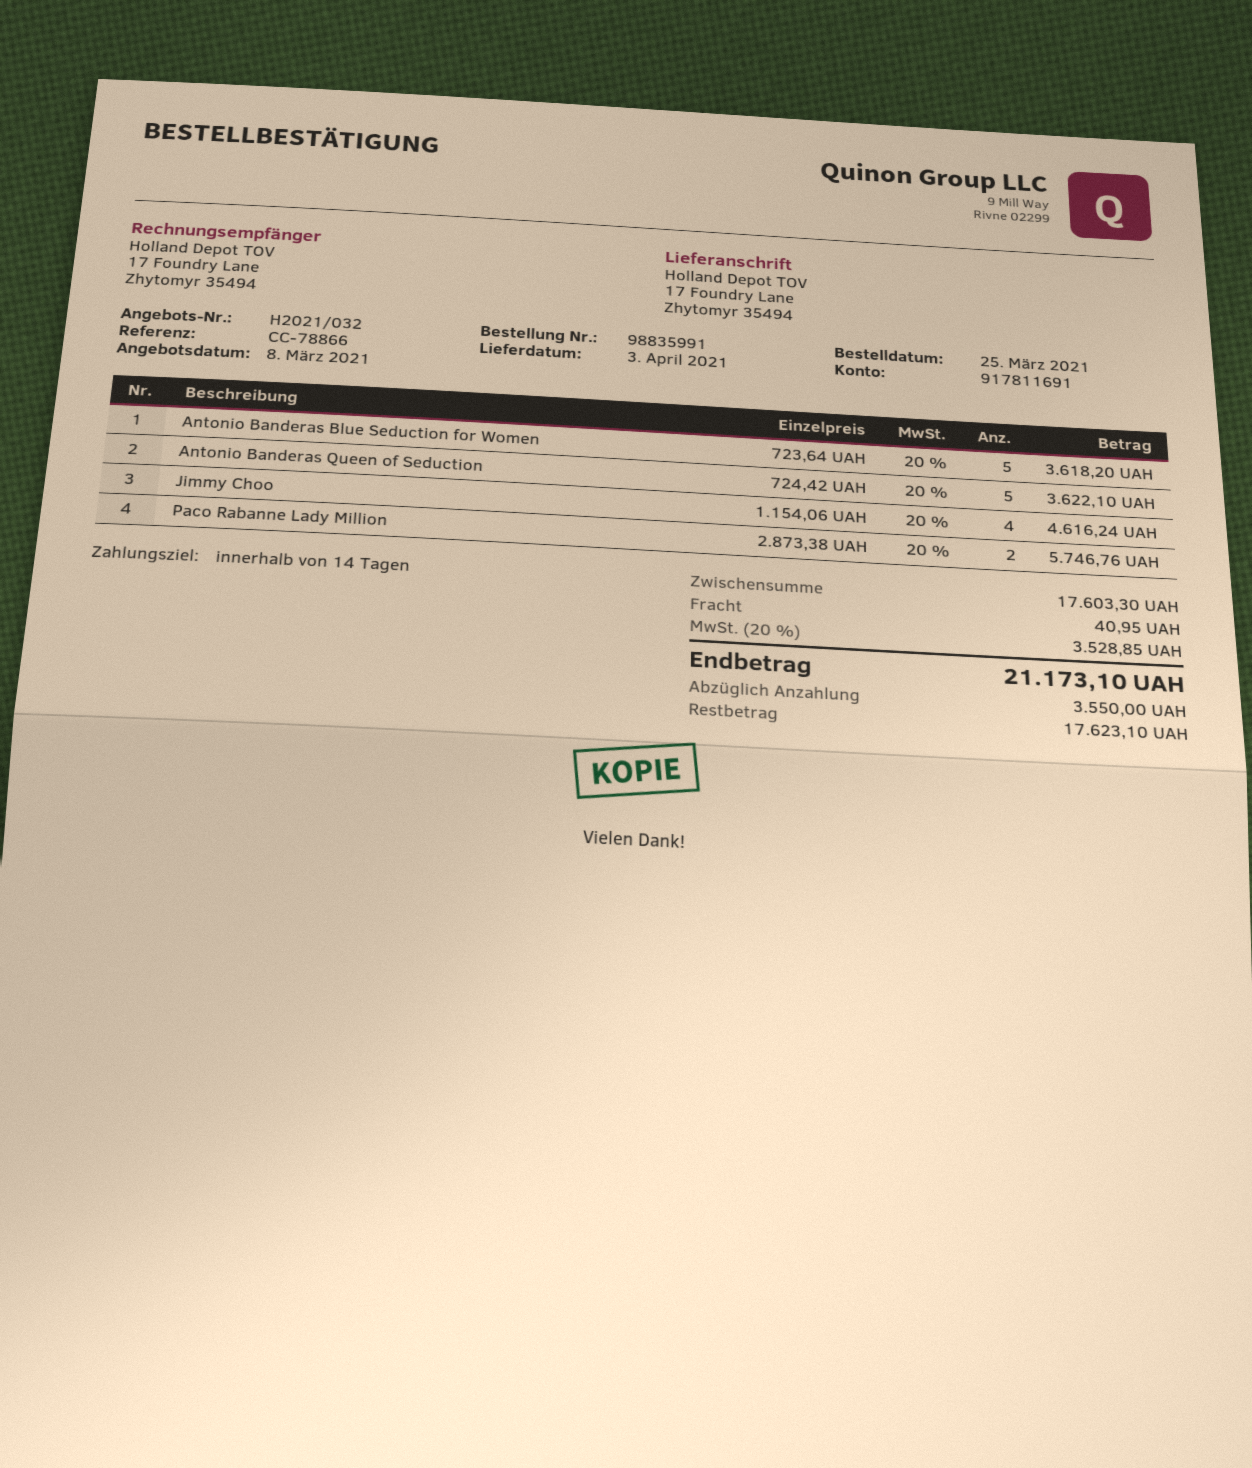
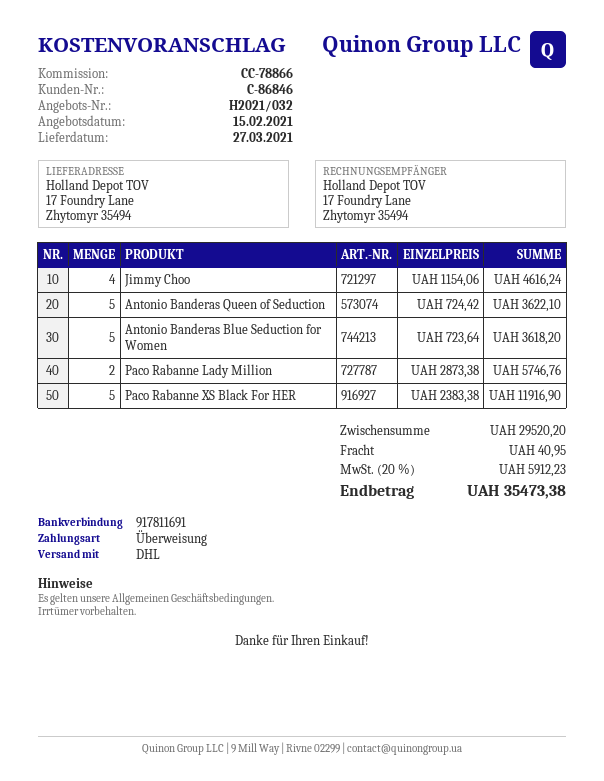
quote date: 2021-03-08 -> 2021-02-15
delivery date: 2021-04-03 -> 2021-03-27
Paco Rabanne XS Black For HER: none -> 5 x 2383.38 = 11916.90
subtotal: 17603.30 -> 29520.20
tax: 20% = 3528.85 -> 20% = 5912.23
total: 21173.10 -> 35473.38

